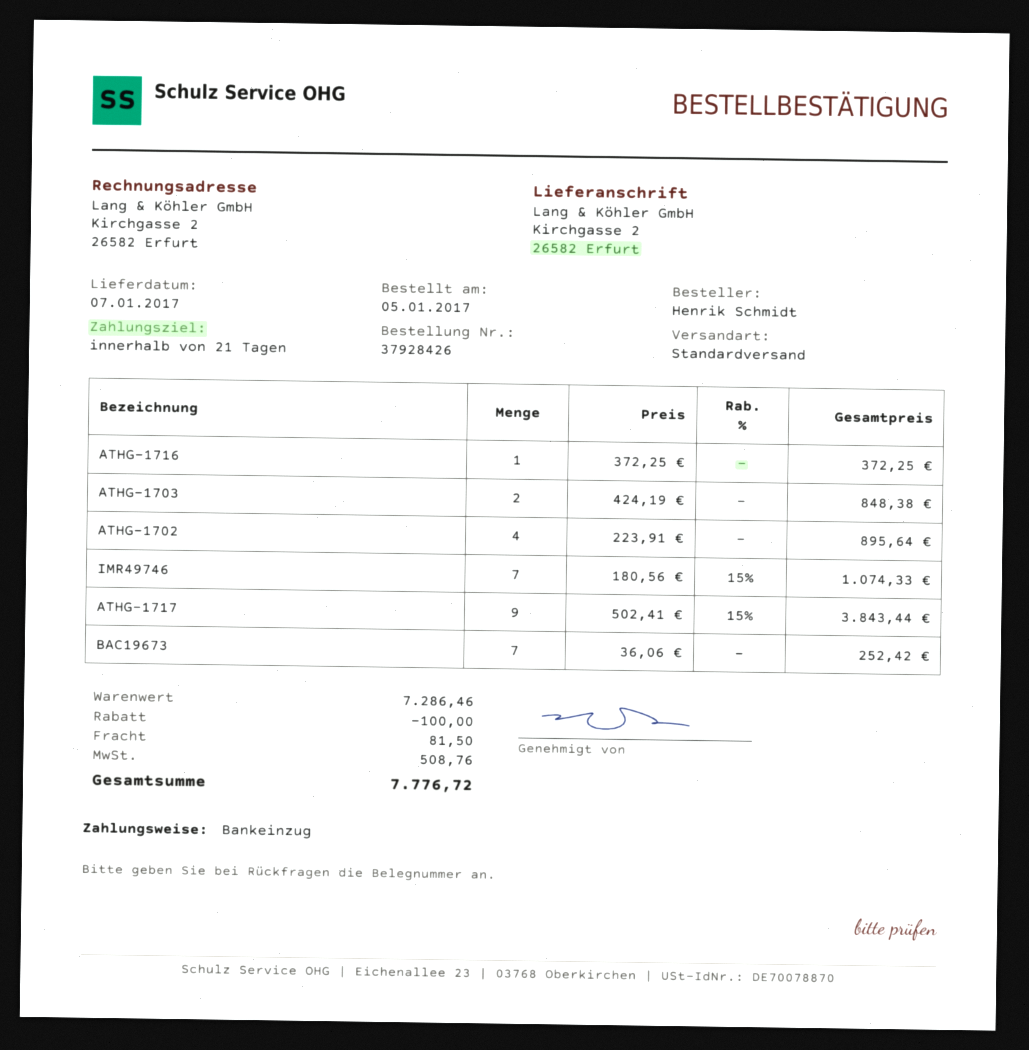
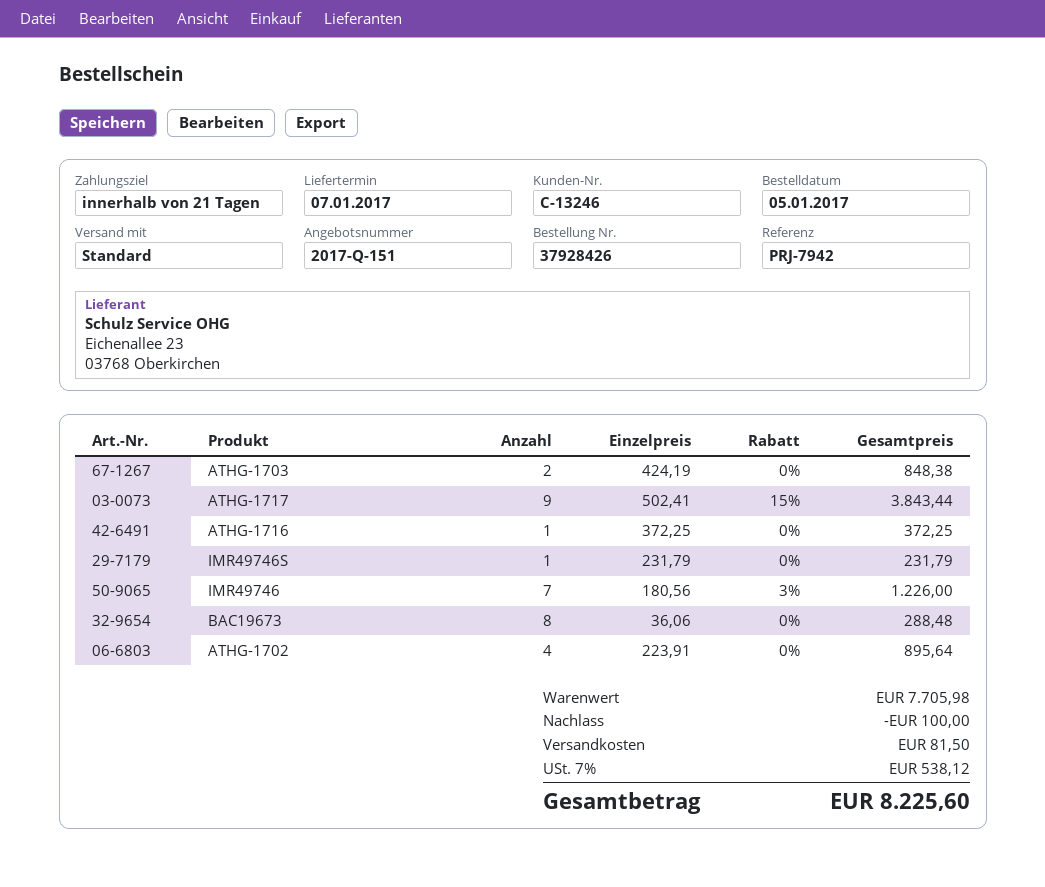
IMR49746: 7 x 180.56 - 15% = 1074.33 -> 7 x 180.56 - 3% = 1226.00
BAC19673: 7 x 36.06 = 252.42 -> 8 x 36.06 = 288.48
IMR49746S: none -> 1 x 231.79 = 231.79
subtotal: 7286.46 -> 7705.98
tax: 508.76 -> 538.12
total: 7776.72 -> 8225.60

